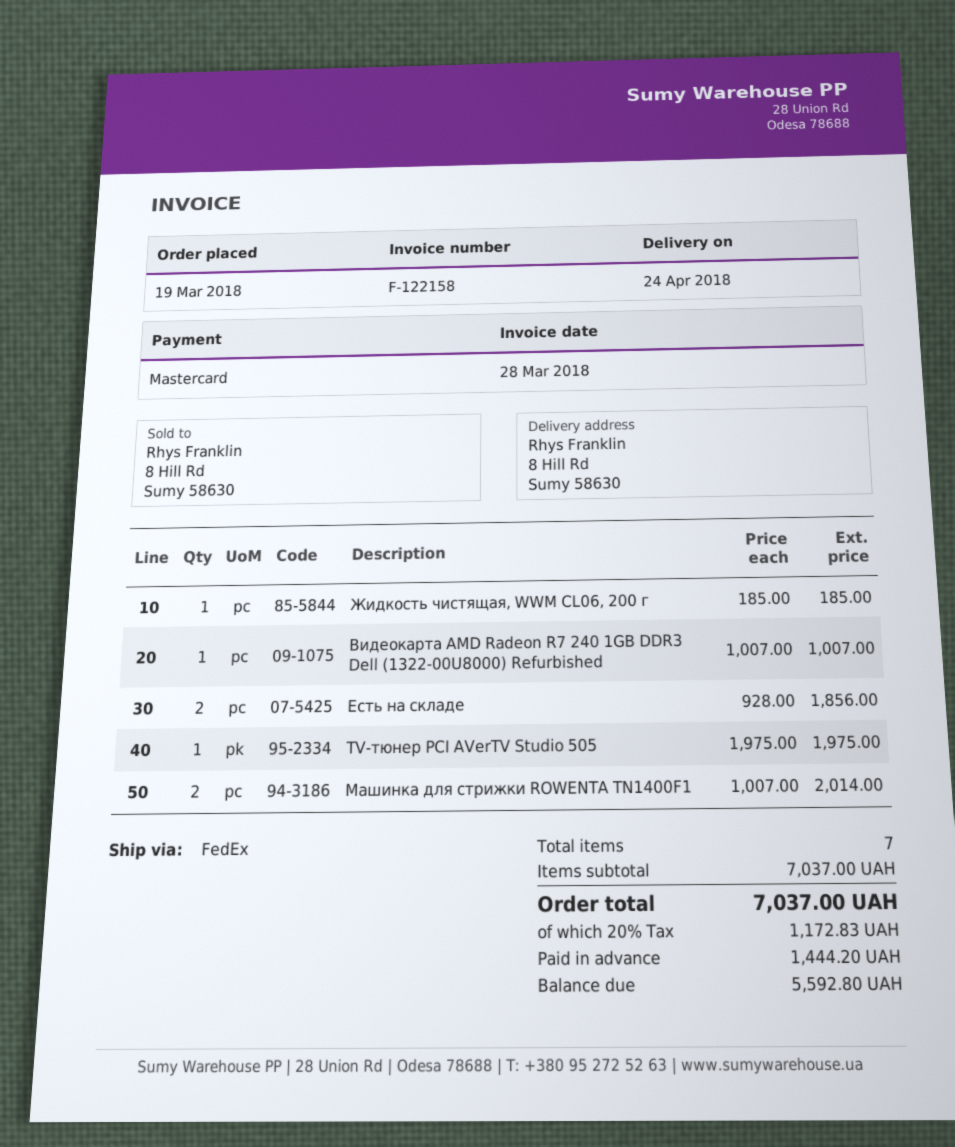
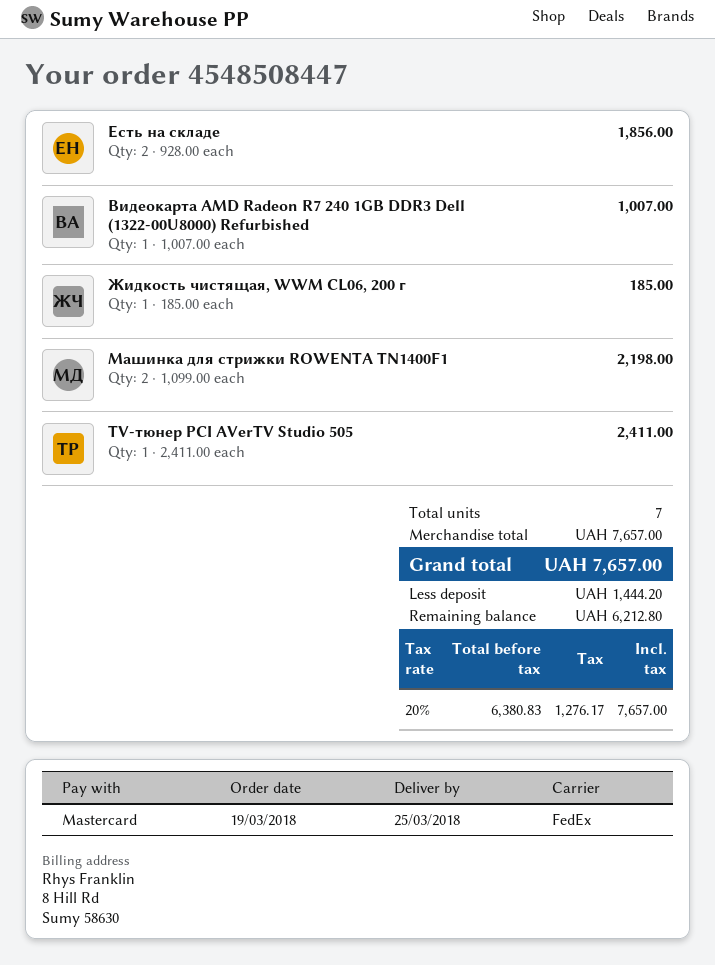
delivery date: 2018-04-24 -> 2018-03-25
TV-тюнер PCI AVerTV Studio 505: 1 x 1975.00 = 1975.00 -> 1 x 2411.00 = 2411.00
Машинка для стрижки ROWENTA TN1400F1: 2 x 1007.00 = 2014.00 -> 2 x 1099.00 = 2198.00
subtotal: 7037.00 -> 7657.00
tax: 20% = 1172.83 -> 20% = 1276.17
total: 7037.00 -> 7657.00
balance: 5592.80 -> 6212.80

